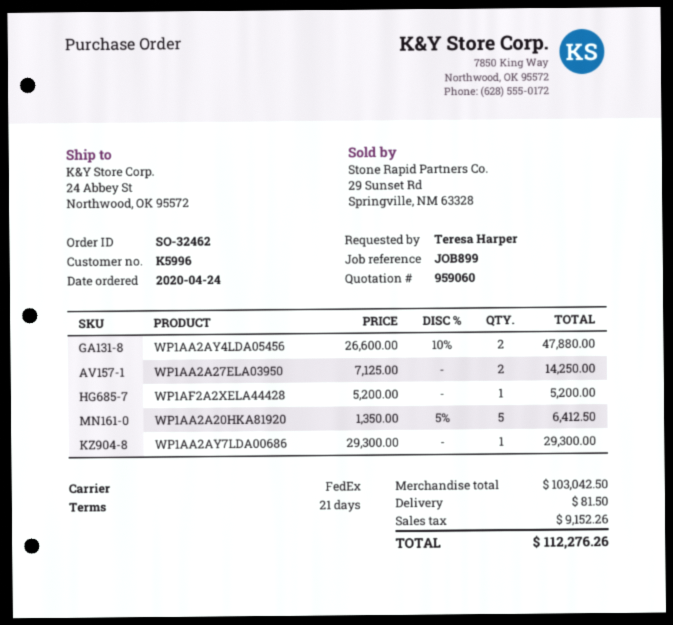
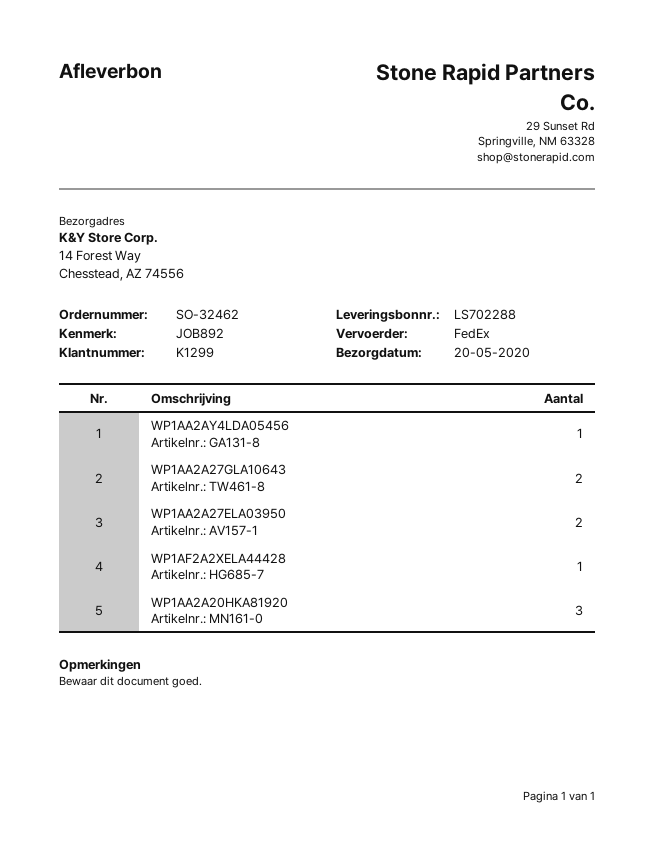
customer number: K5996 -> K1299
reference: JOB899 -> JOB892
ship to: 24 Abbey St, Northwood, OK 95572 -> 14 Forest Way, Chesstead, AZ 74556
WP1AA2AY4LDA05456: 2 -> 1
WP1AA2A20HKA81920: 5 -> 3
WP1AA2AY7LDA00686: 1 -> none
WP1AA2A27GLA10643: none -> 2

